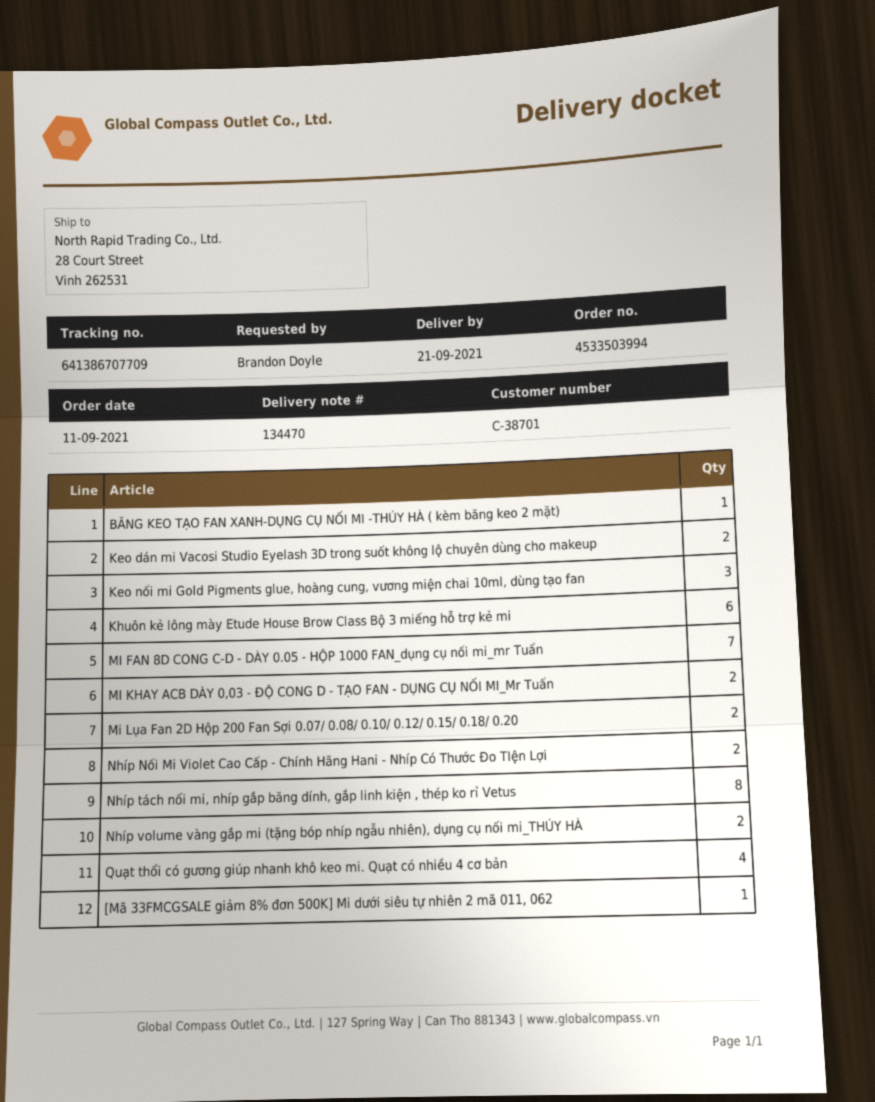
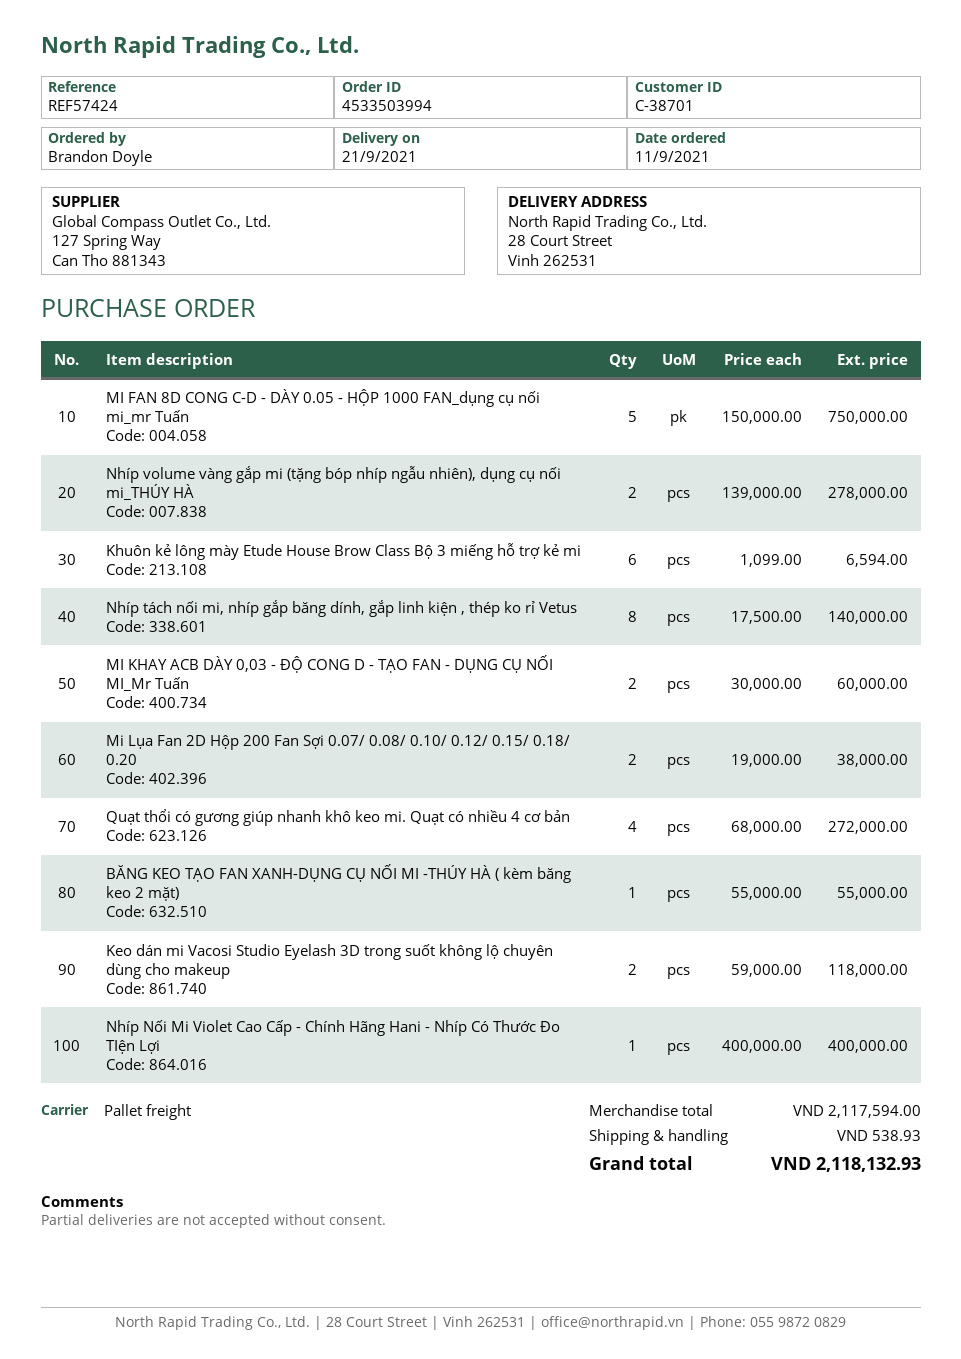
Keo nối mi Gold Pigments glue, hoàng cung, vương miện chai 10ml, dùng tạo fan: 3 -> none
MI FAN 8D CONG C-D - DÀY 0.05 - HỘP 1000 FAN_dụng cụ nối mi_mr Tuấn: 7 -> 5
Nhíp Nối Mi Violet Cao Cấp - Chính Hãng Hani - Nhíp Có Thước Đo TIện Lợi: 2 -> 1
[Mã 33FMCGSALE giảm 8% đơn 500K] Mi dưới siêu tự nhiên 2 mã 011, 062: 1 -> none

